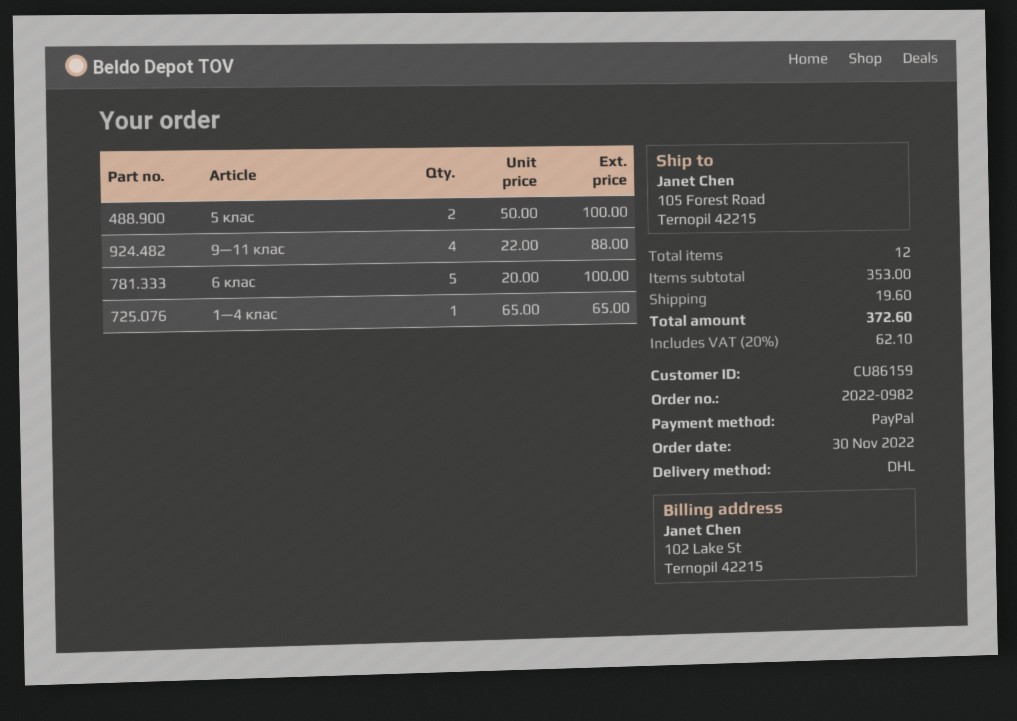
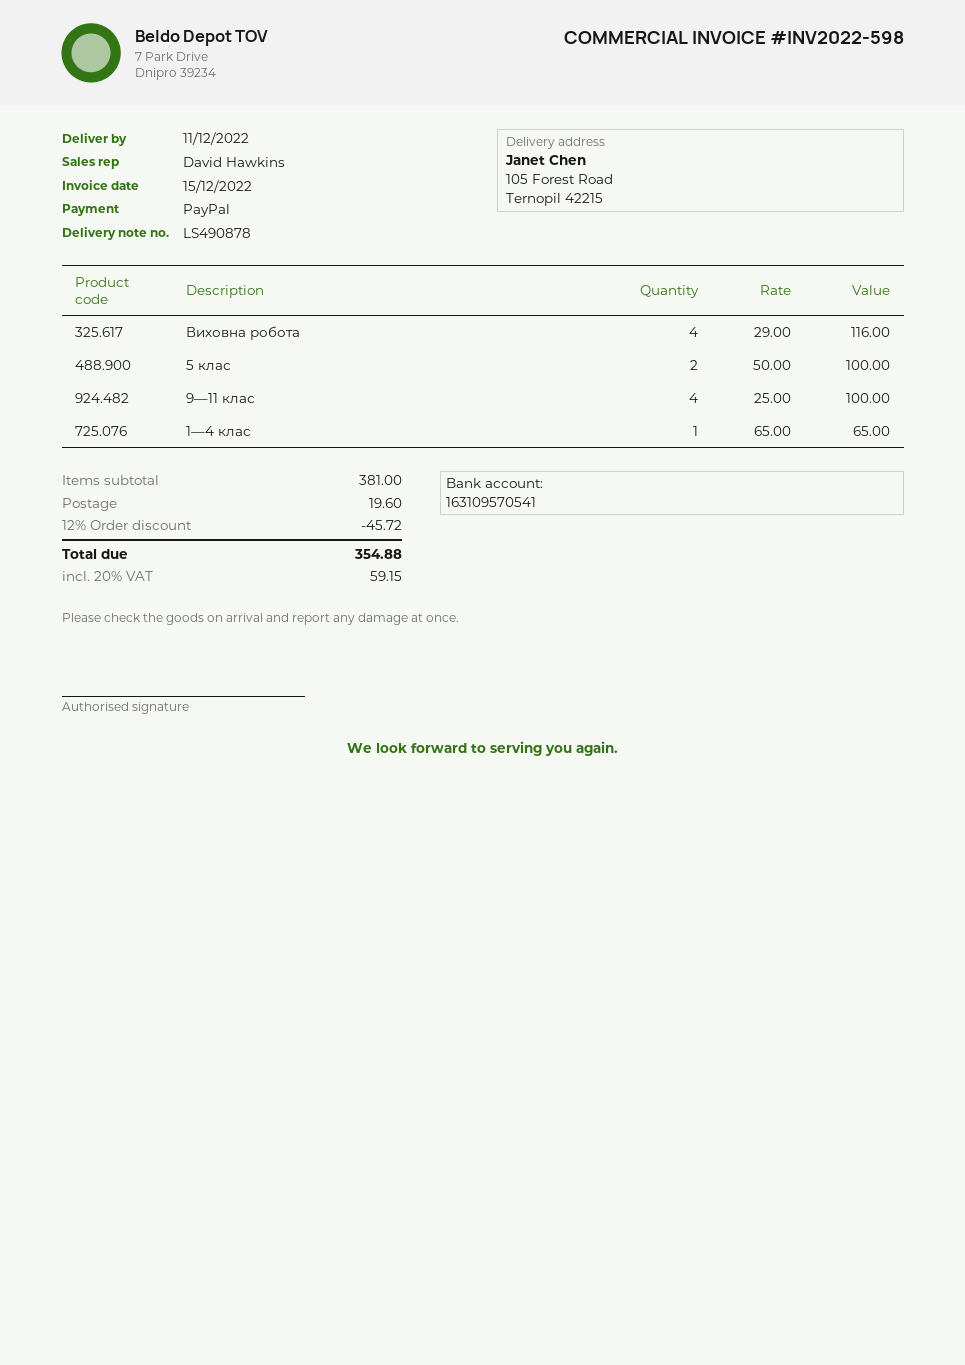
9—11 клас: 4 x 22.00 = 88.00 -> 4 x 25.00 = 100.00
6 клас: 5 x 20.00 = 100.00 -> none
Виховна робота: none -> 4 x 29.00 = 116.00
subtotal: 353.00 -> 381.00
discount: none -> 12% = 45.72
tax: 20% = 62.10 -> 20% = 59.15
total: 372.60 -> 354.88

